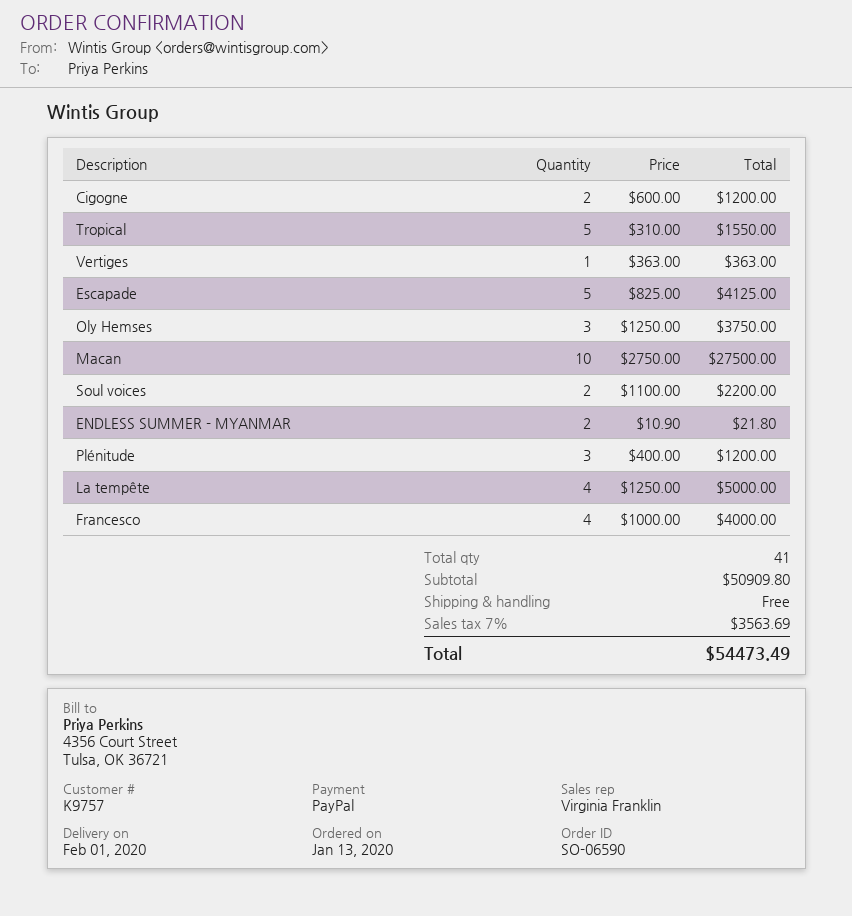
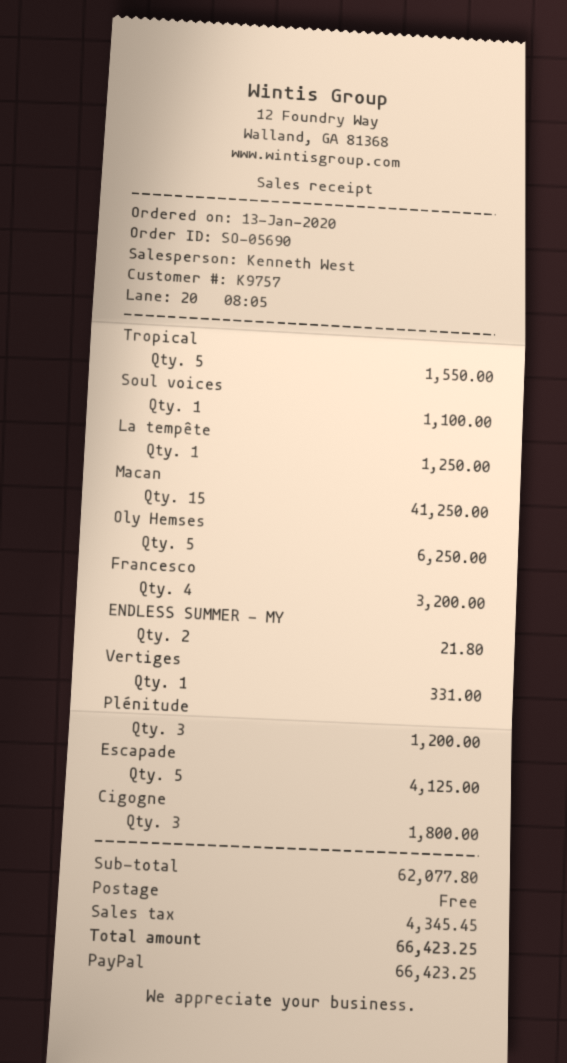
order number: SO-06590 -> SO-05690
sales rep: Virginia Franklin -> Kenneth West
Cigogne: 2 for 1200.00 -> 3 for 1800.00
Vertiges: 1 for 363.00 -> 1 for 331.00
Oly Hemses: 3 for 3750.00 -> 5 for 6250.00
Macan: 10 for 27500.00 -> 15 for 41250.00
Soul voices: 2 for 2200.00 -> 1 for 1100.00
La tempête: 4 for 5000.00 -> 1 for 1250.00
Francesco: 4 for 4000.00 -> 4 for 3200.00
subtotal: 50909.80 -> 62077.80
tax: 3563.69 -> 4345.45
total: 54473.49 -> 66423.25

